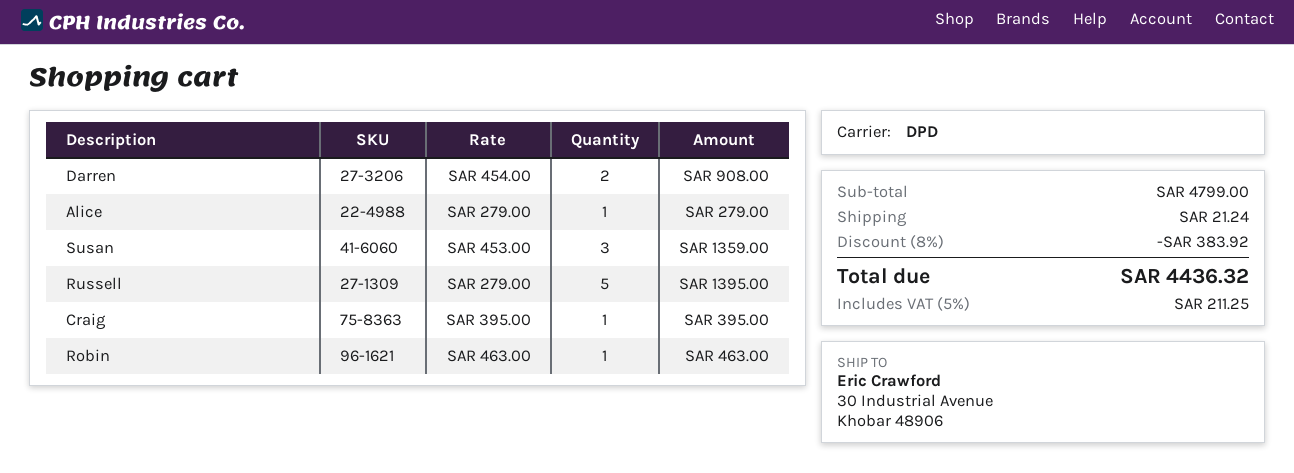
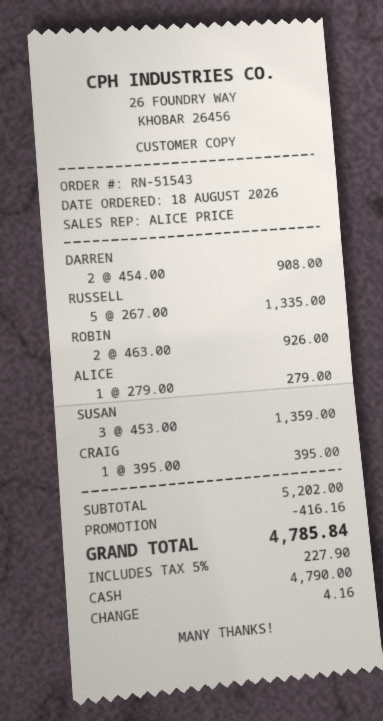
Russell: 5 x 279.00 = 1395.00 -> 5 x 267.00 = 1335.00
Robin: 1 x 463.00 = 463.00 -> 2 x 463.00 = 926.00
subtotal: 4799.00 -> 5202.00
discount: 383.92 -> 416.16
shipping: 21.24 -> none
tax: 5% = 211.25 -> 5% = 227.90
total: 4436.32 -> 4785.84

